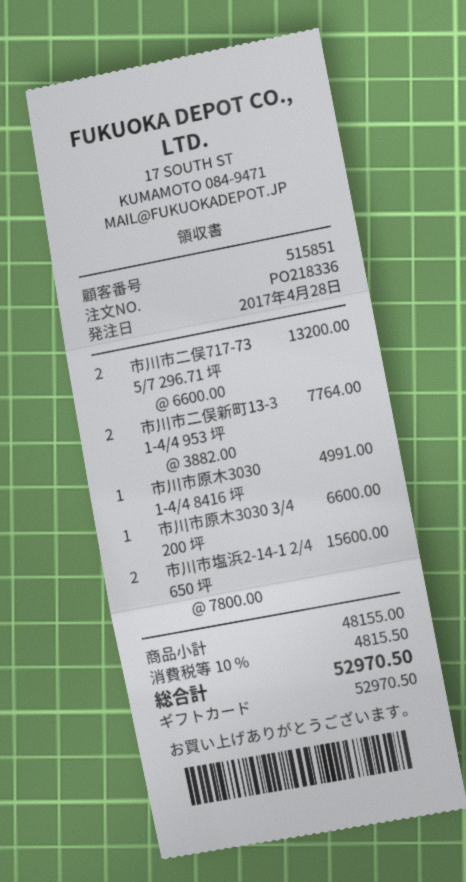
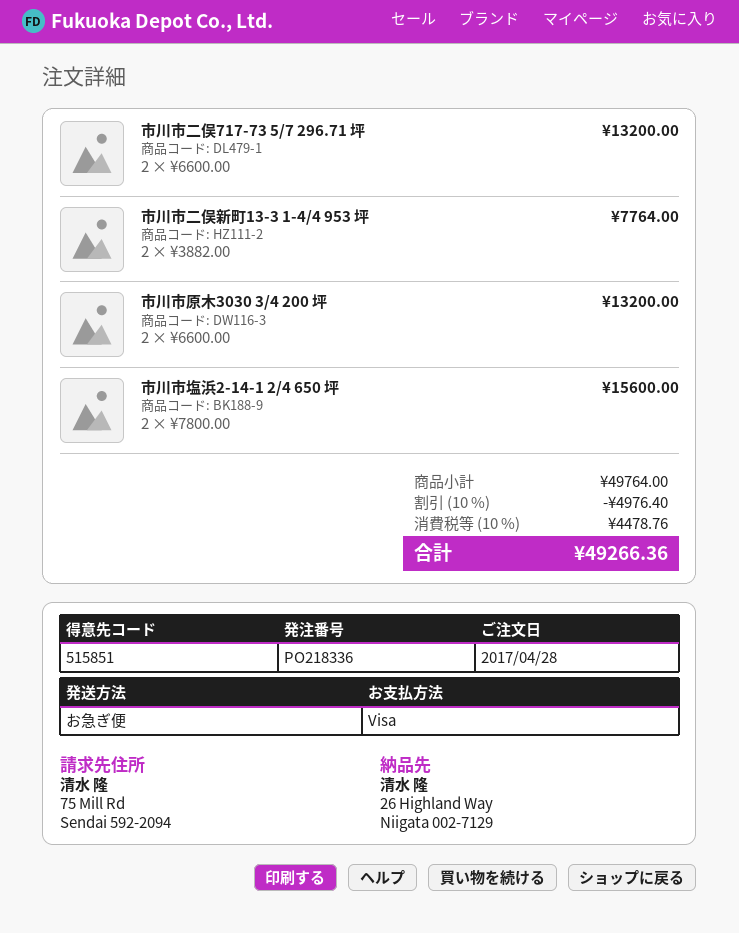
payment method: gift card -> Visa
市川市原木3030 1-4/4 8416 坪: 1 x 4991.00 = 4991.00 -> none
市川市原木3030 3/4 200 坪: 1 x 6600.00 = 6600.00 -> 2 x 6600.00 = 13200.00
subtotal: 48155.00 -> 49764.00
discount: none -> 10% = 4976.40
tax: 10% = 4815.50 -> 10% = 4478.76
total: 52970.50 -> 49266.36

